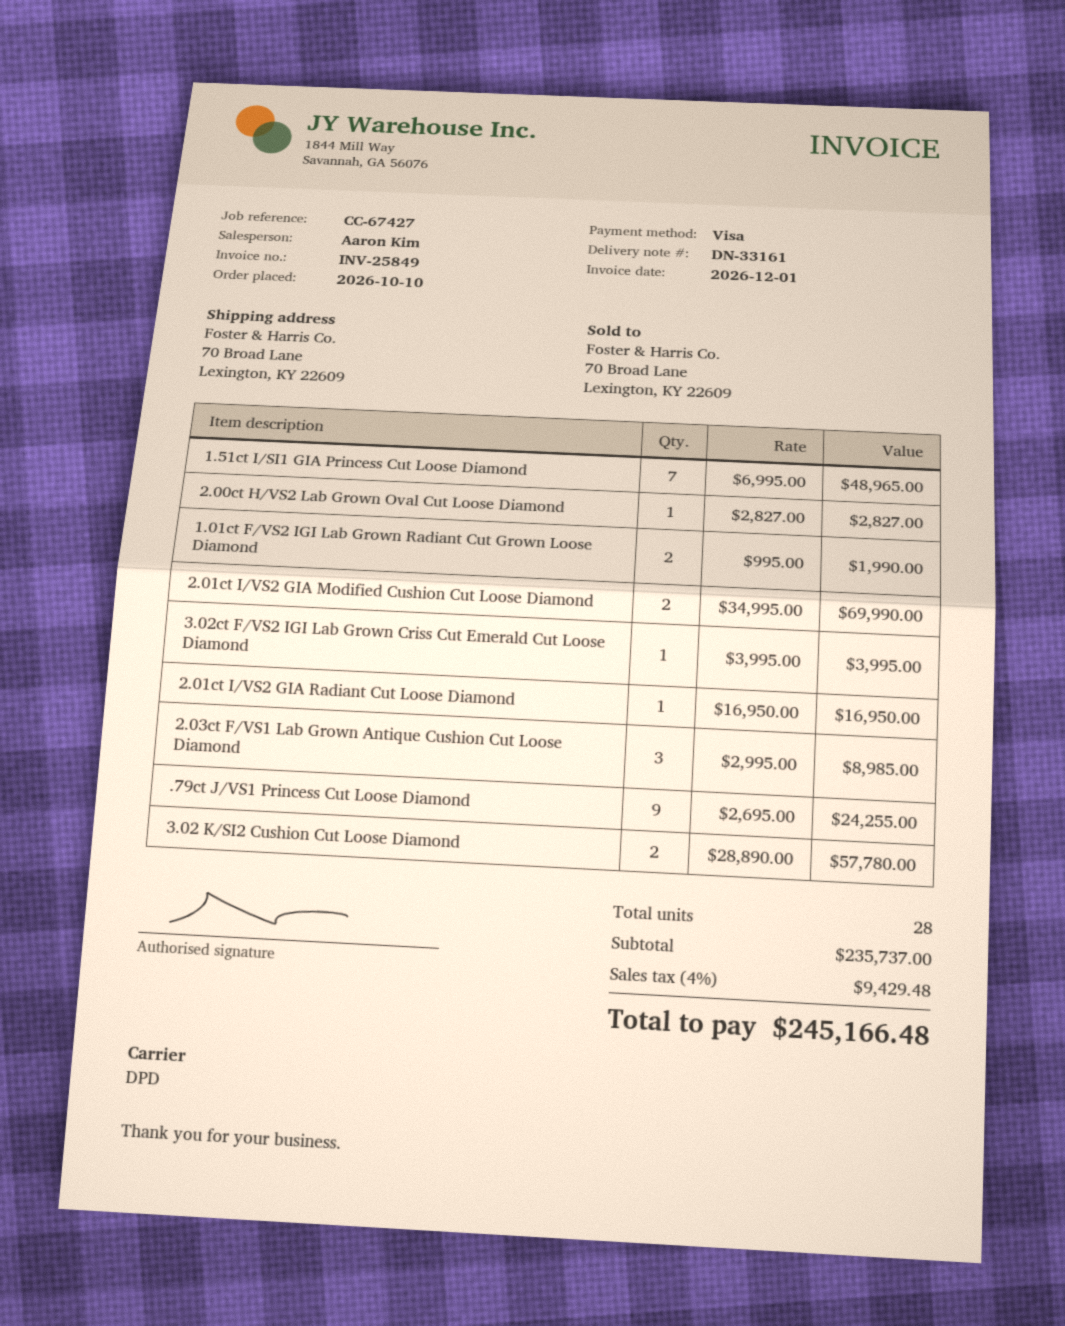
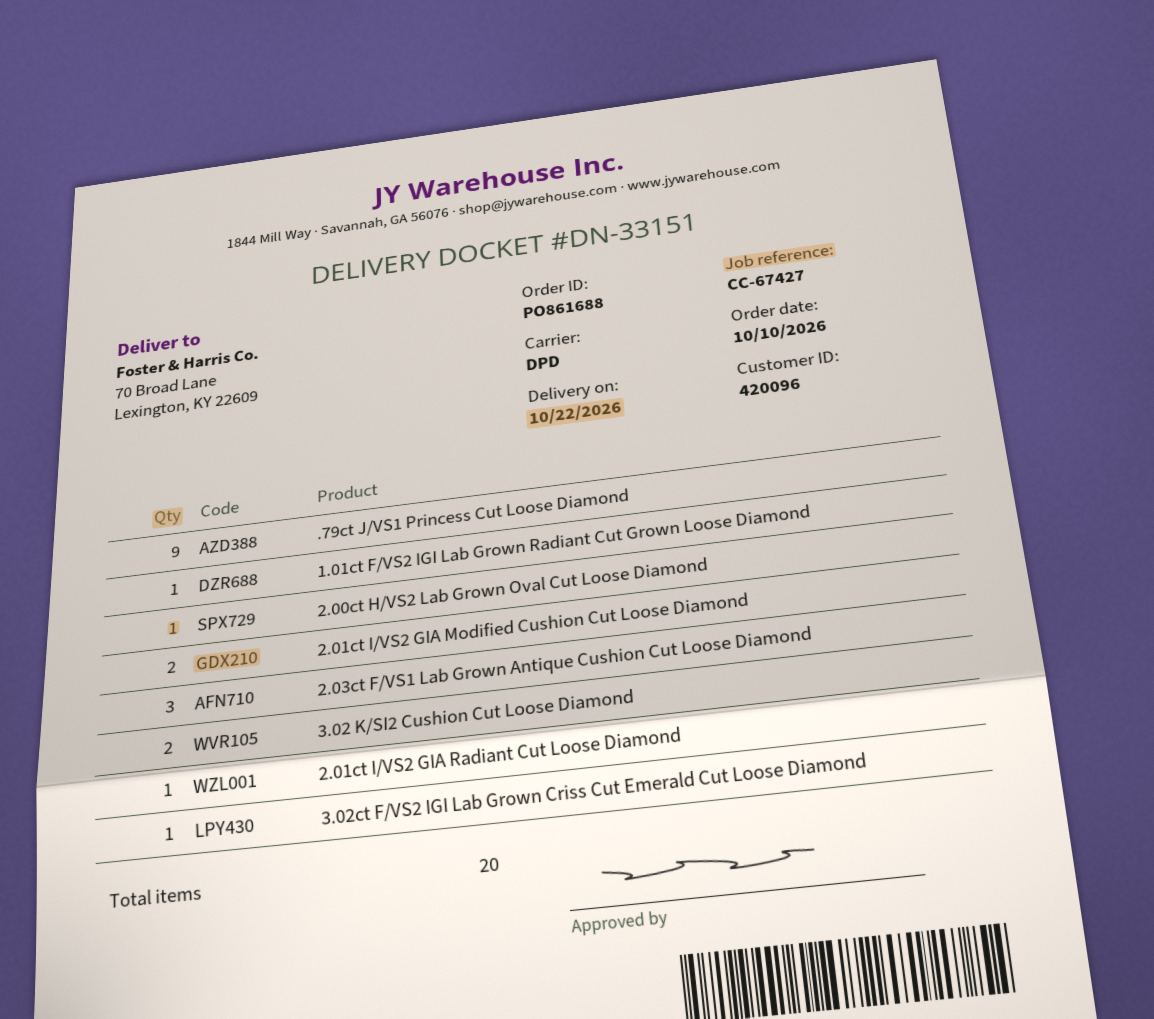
delivery note number: DN-33161 -> DN-33151
1.51ct I/SI1 GIA Princess Cut Loose Diamond: 7 -> none
1.01ct F/VS2 IGI Lab Grown Radiant Cut Grown Loose Diamond: 2 -> 1
total quantity: 28 -> 20

